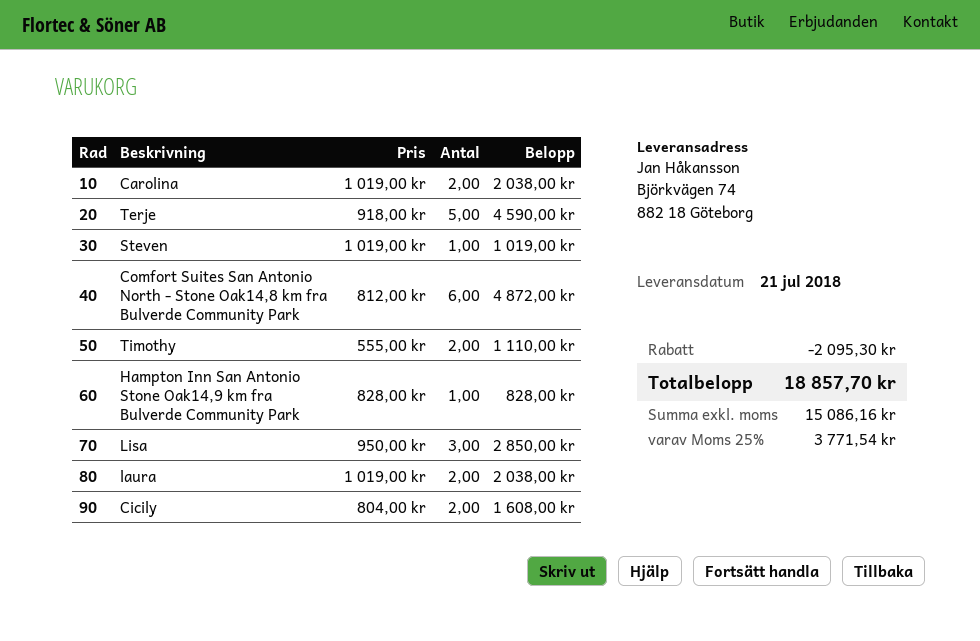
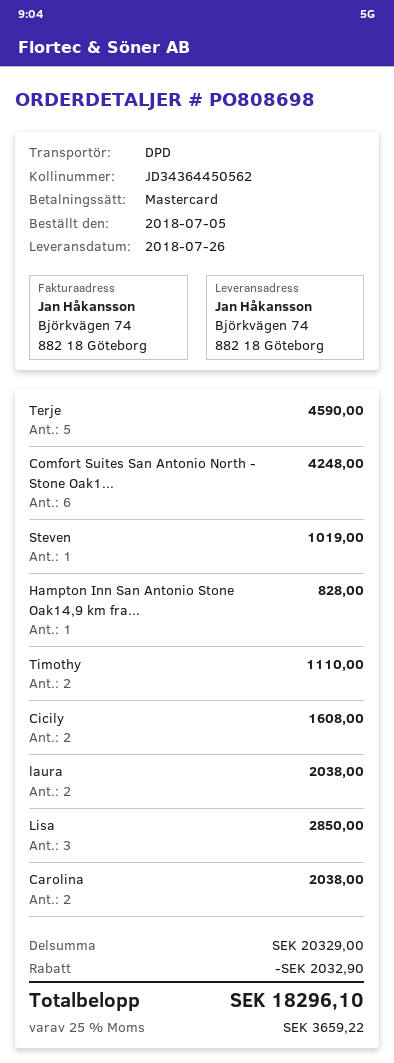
delivery date: 2018-07-21 -> 2018-07-26
Comfort Suites San Antonio North - Stone Oak14,8 km fra Bulverde Community Park: 6 for 4872.00 -> 6 for 4248.00
discount: 2095.30 -> 2032.90
tax: 25% = 3771.54 -> 25% = 3659.22
total: 18857.70 -> 18296.10

